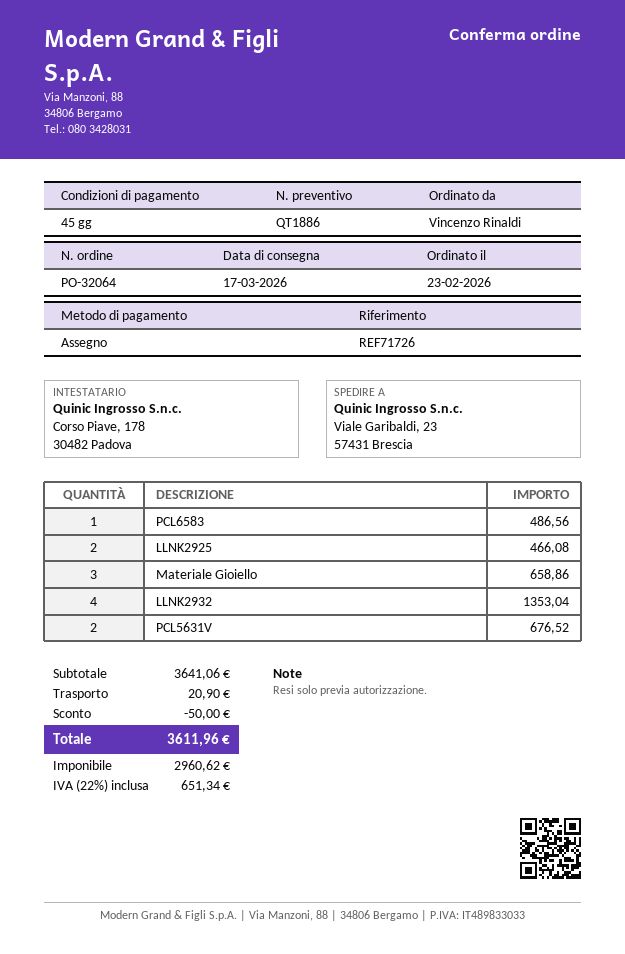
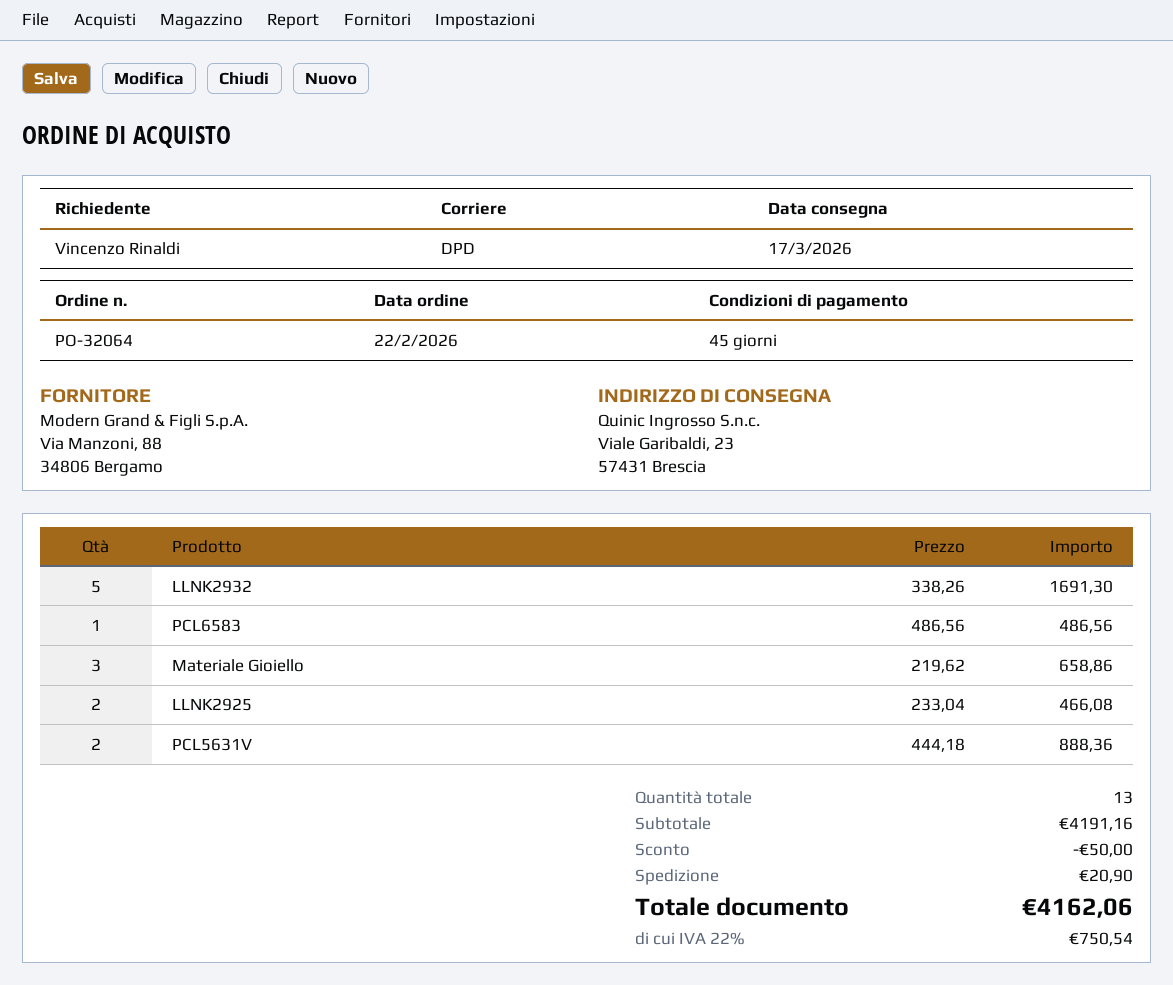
order date: 2026-02-23 -> 2026-02-22
LLNK2932: 4 for 1353.04 -> 5 for 1691.30
PCL5631V: 2 for 676.52 -> 2 for 888.36
subtotal: 3641.06 -> 4191.16
tax: 22% = 651.34 -> 22% = 750.54
total: 3611.96 -> 4162.06

